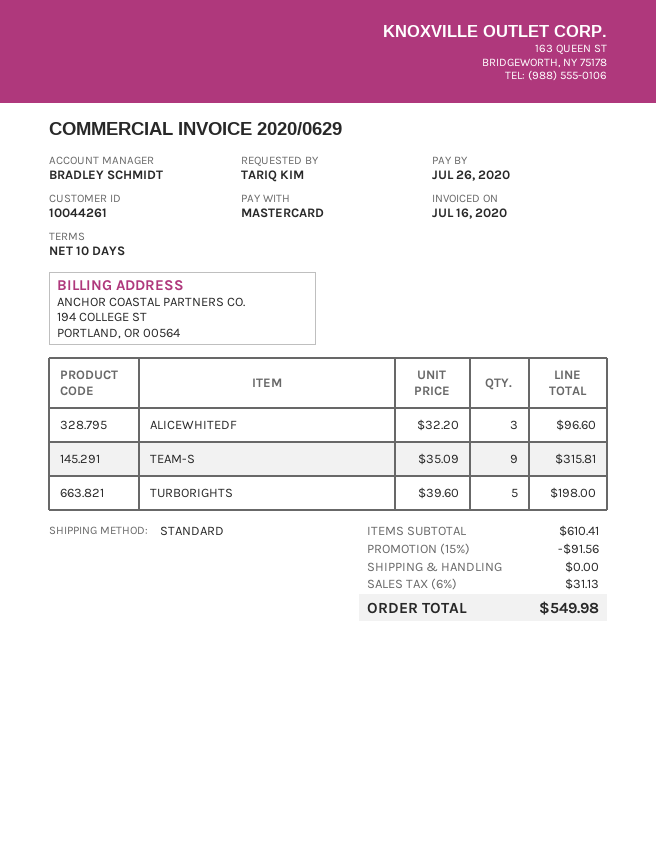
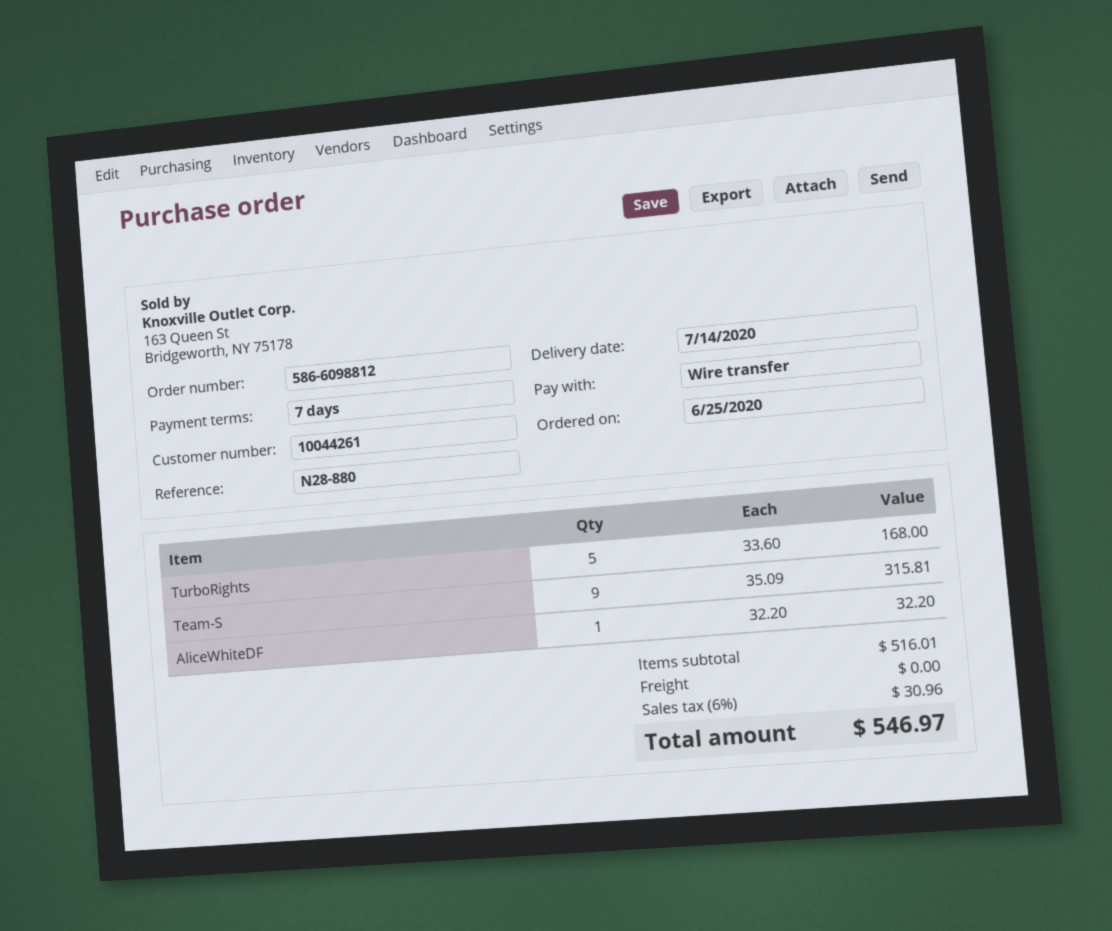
payment terms: 10 days -> 7 days
payment method: Mastercard -> bank transfer
ALICEWHITEDF: 3 x 32.20 = 96.60 -> 1 x 32.20 = 32.20
TURBORIGHTS: 5 x 39.60 = 198.00 -> 5 x 33.60 = 168.00
subtotal: 610.41 -> 516.01
discount: 15% = 91.56 -> none
tax: 6% = 31.13 -> 6% = 30.96
total: 549.98 -> 546.97

